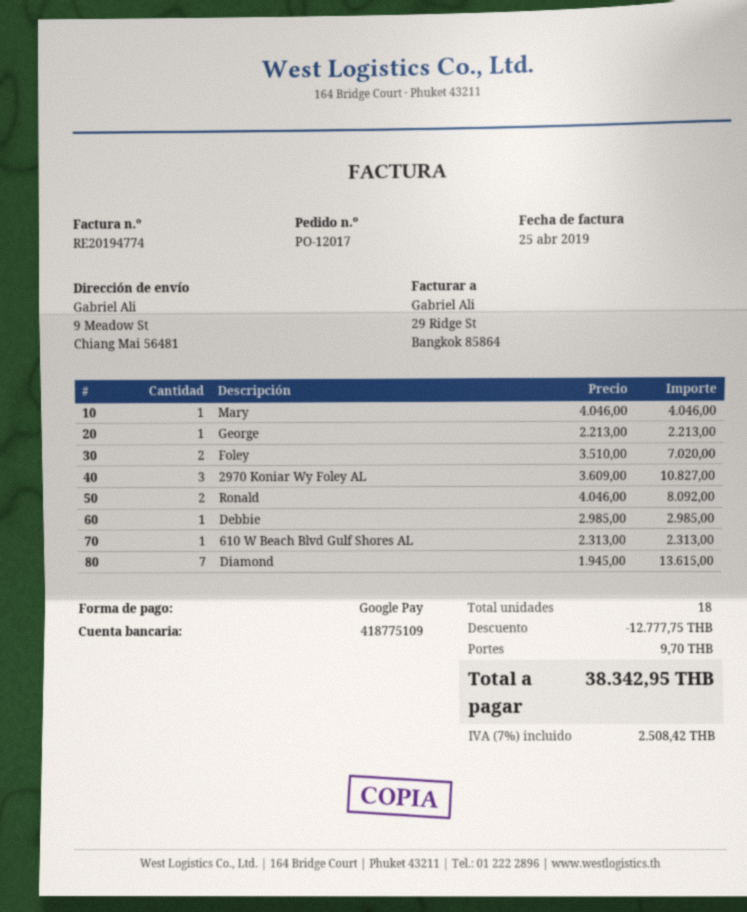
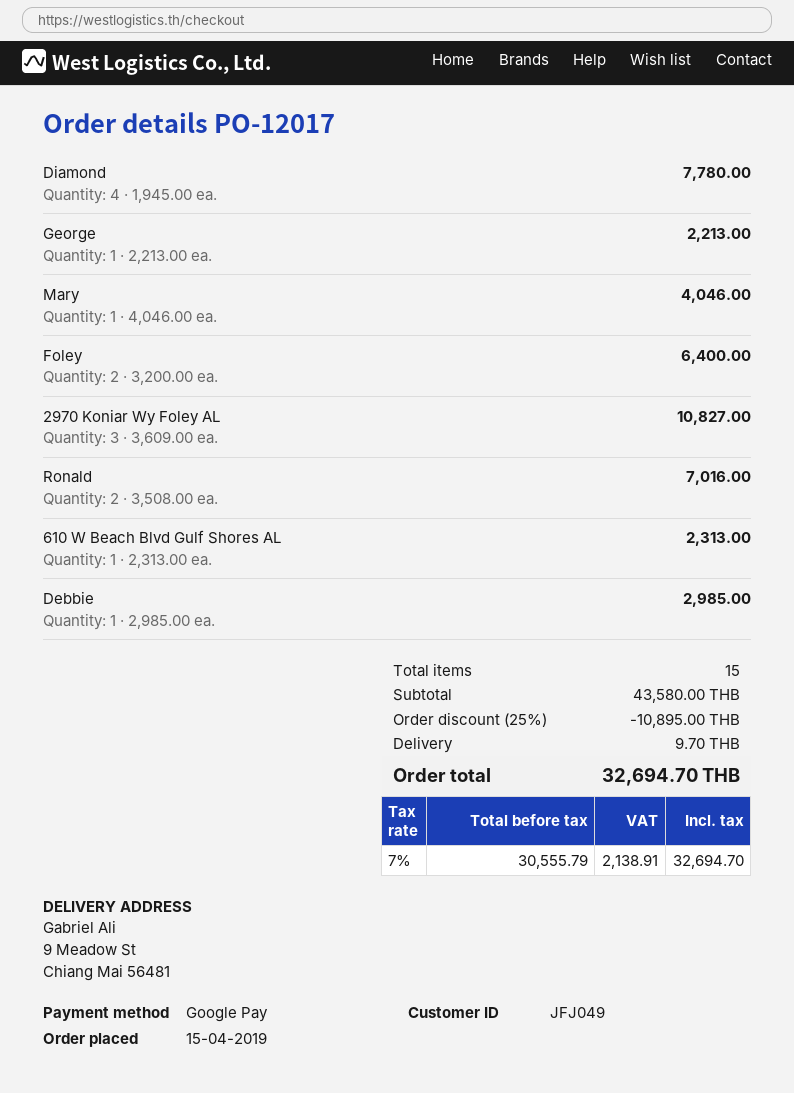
Foley: 2 x 3510.00 = 7020.00 -> 2 x 3200.00 = 6400.00
Ronald: 2 x 4046.00 = 8092.00 -> 2 x 3508.00 = 7016.00
Diamond: 7 x 1945.00 = 13615.00 -> 4 x 1945.00 = 7780.00
total quantity: 18 -> 15
discount: 12777.75 -> 10895.00
tax: 7% = 2508.42 -> 7% = 2138.91
total: 38342.95 -> 32694.70

